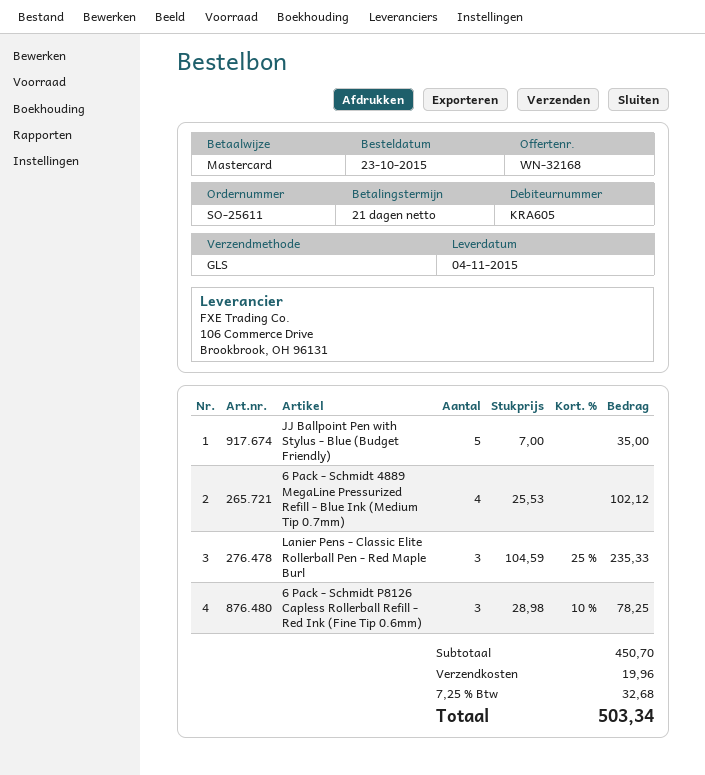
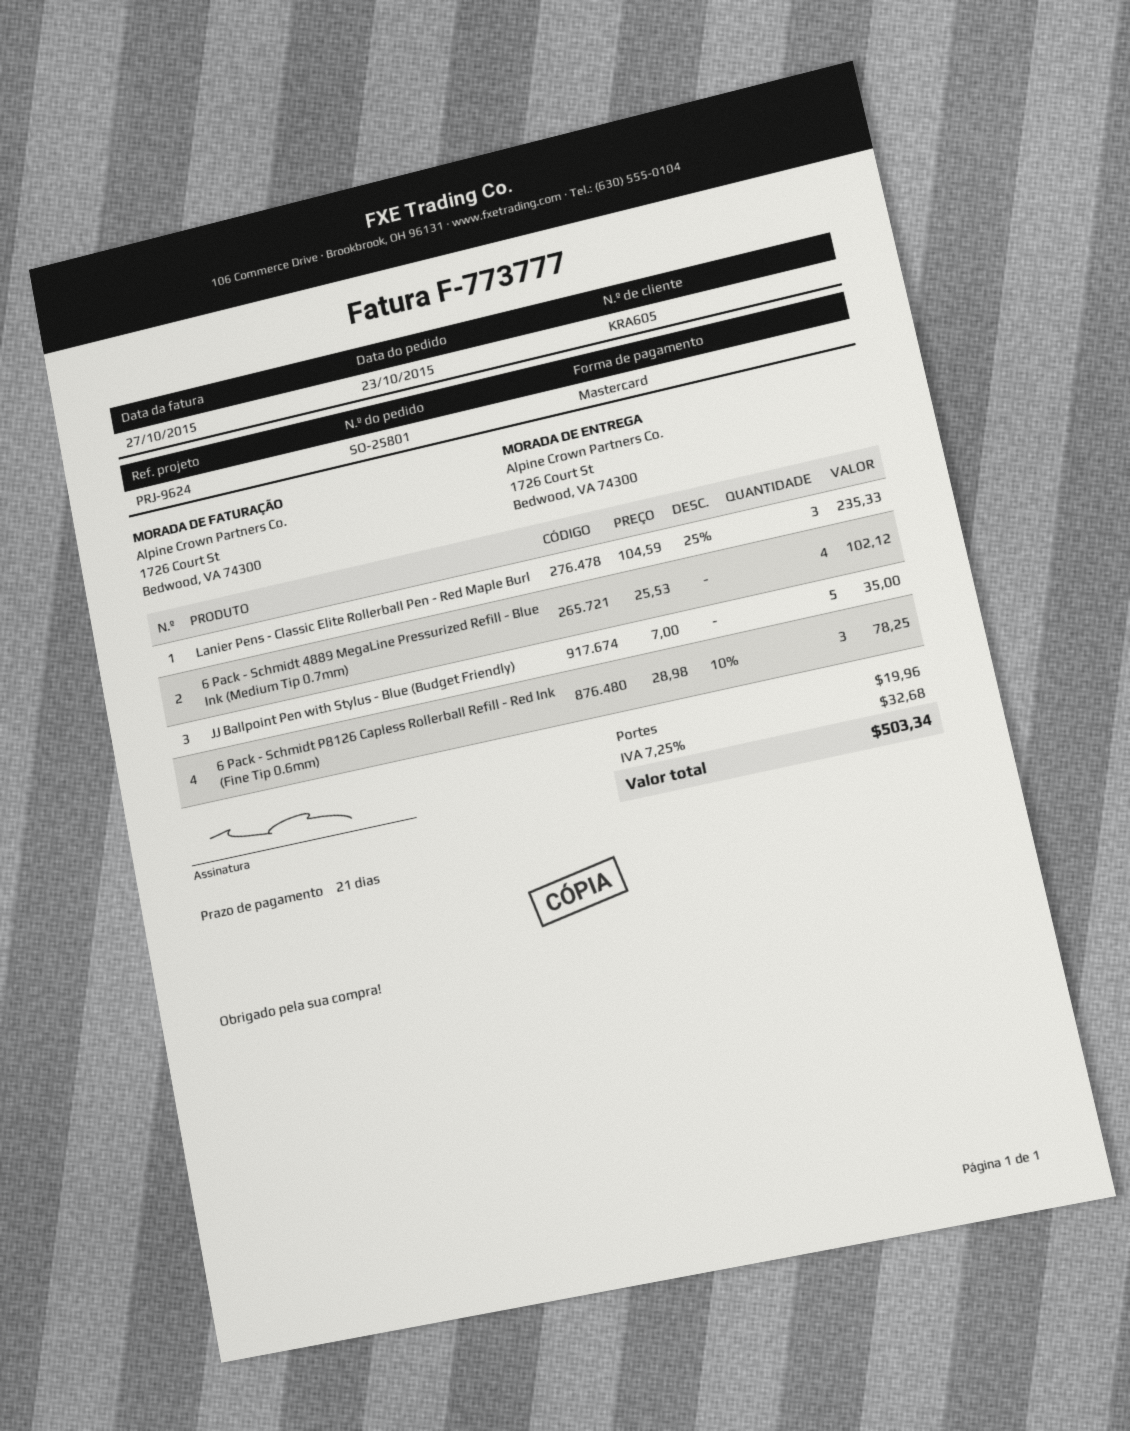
order number: SO-25611 -> SO-25801

